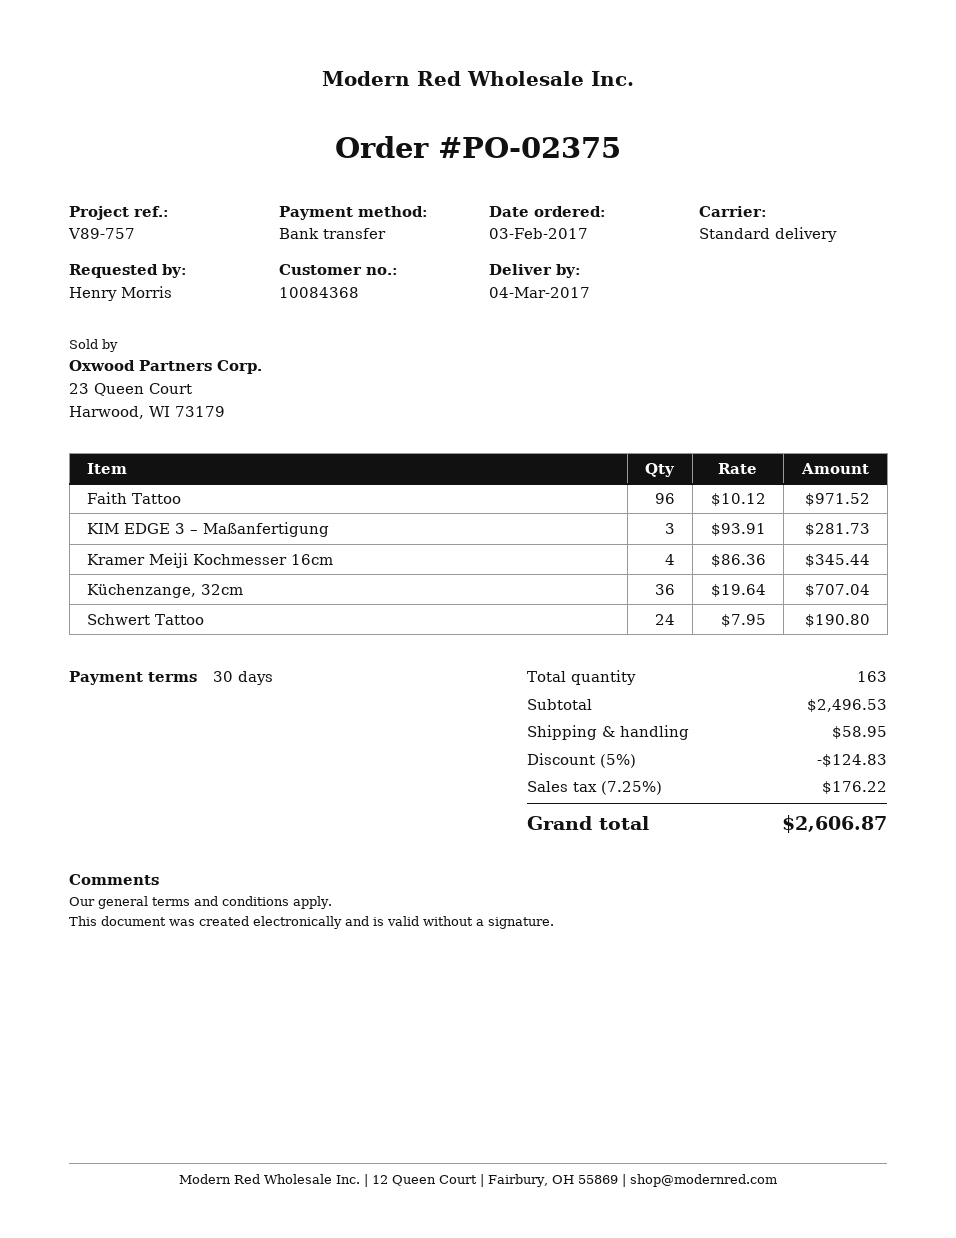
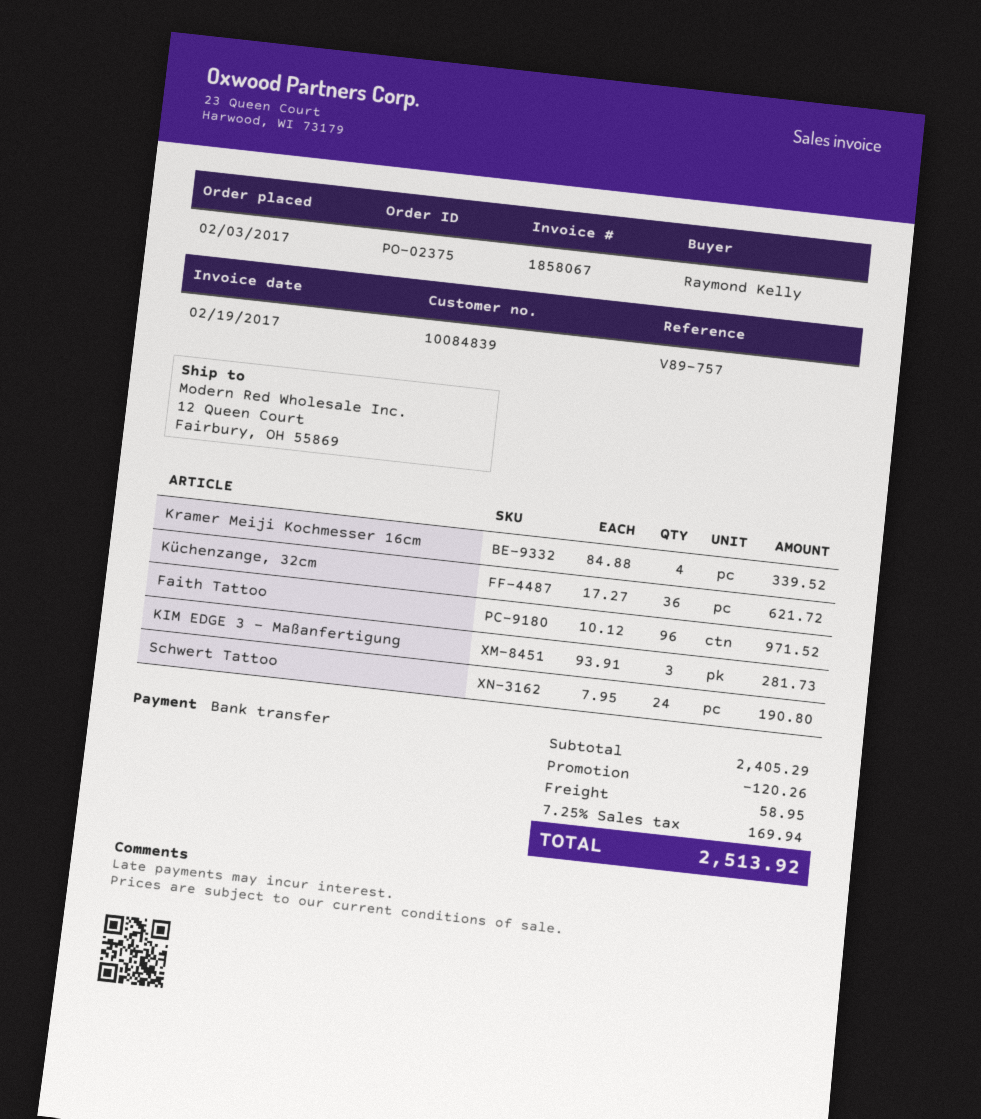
customer number: 10084368 -> 10084839
ordered by: Henry Morris -> Raymond Kelly
Kramer Meiji Kochmesser 16cm: 4 x 86.36 = 345.44 -> 4 x 84.88 = 339.52
Küchenzange, 32cm: 36 x 19.64 = 707.04 -> 36 x 17.27 = 621.72
subtotal: 2496.53 -> 2405.29
discount: 124.83 -> 120.26
tax: 7.25% = 176.22 -> 7.25% = 169.94
total: 2606.87 -> 2513.92

